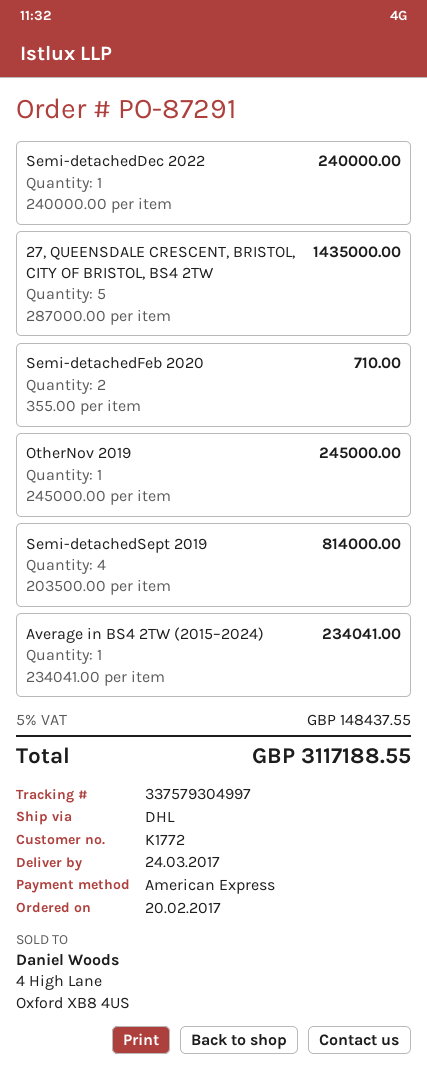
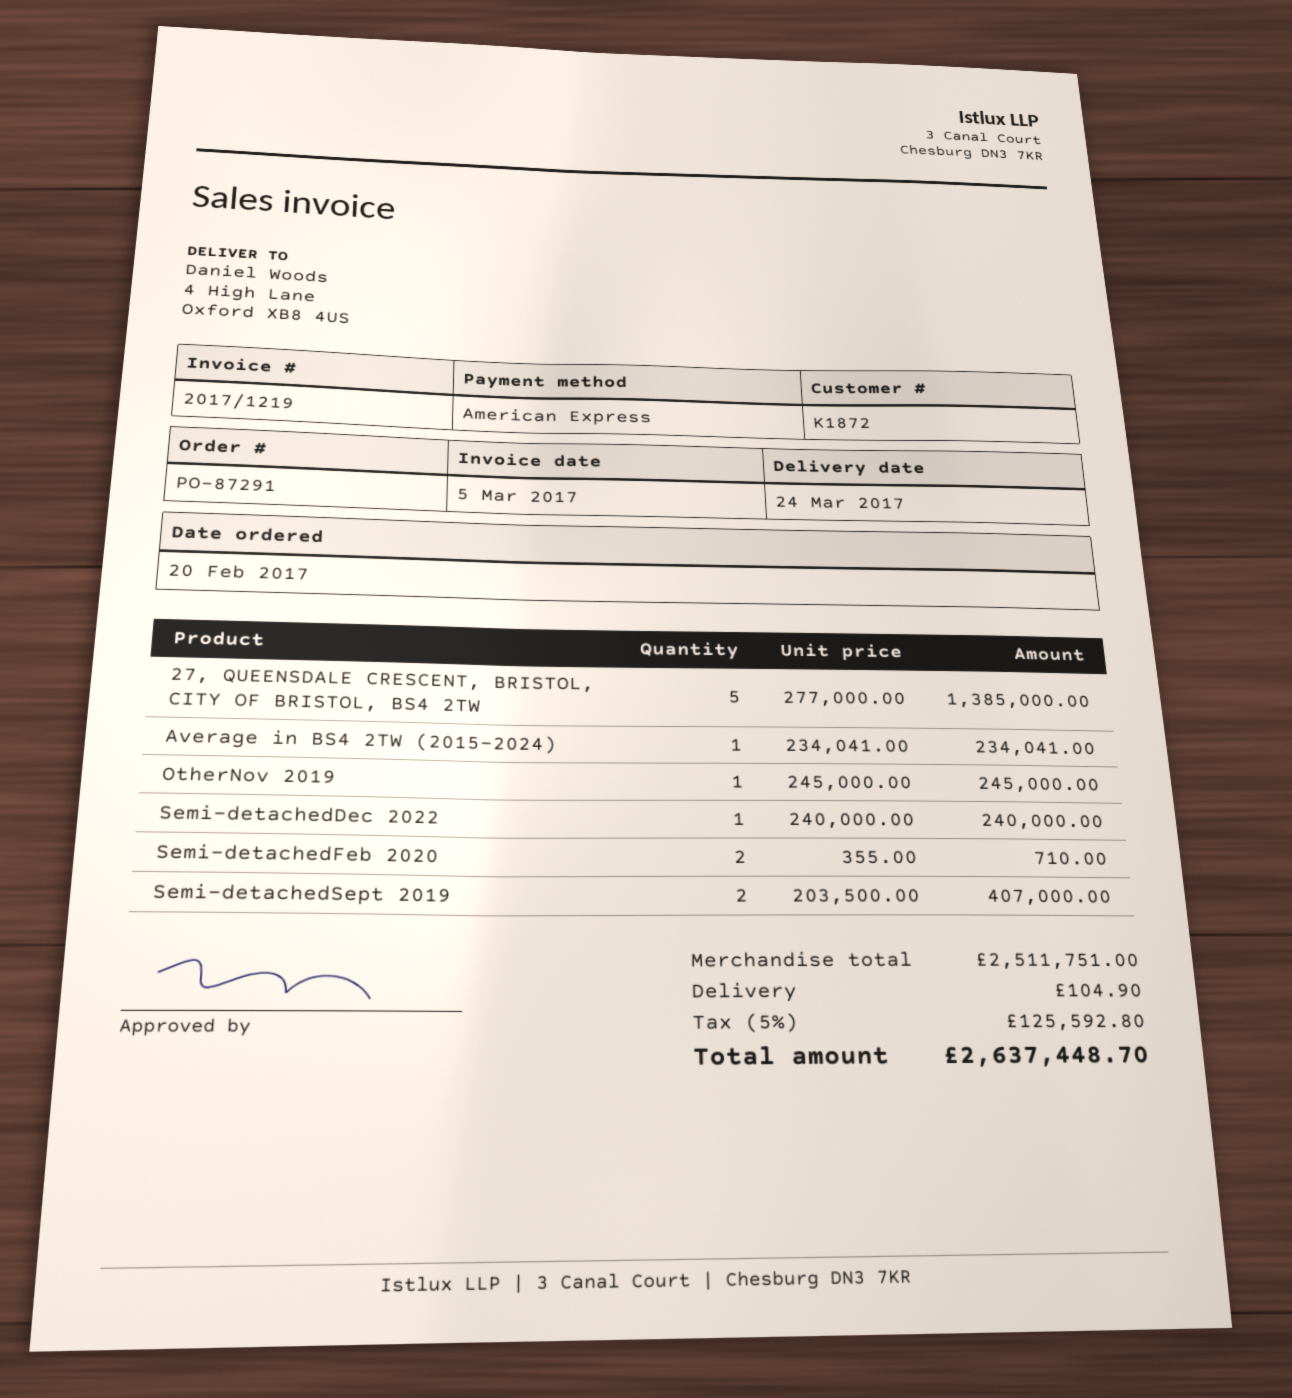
customer number: K1772 -> K1872
27, QUEENSDALE CRESCENT, BRISTOL, CITY OF BRISTOL, BS4 2TW: 5 x 287000.00 = 1435000.00 -> 5 x 277000.00 = 1385000.00
Semi-detachedSept 2019: 4 x 203500.00 = 814000.00 -> 2 x 203500.00 = 407000.00
shipping: none -> 104.90
tax: 5% = 148437.55 -> 5% = 125592.80
total: 3117188.55 -> 2637448.70

